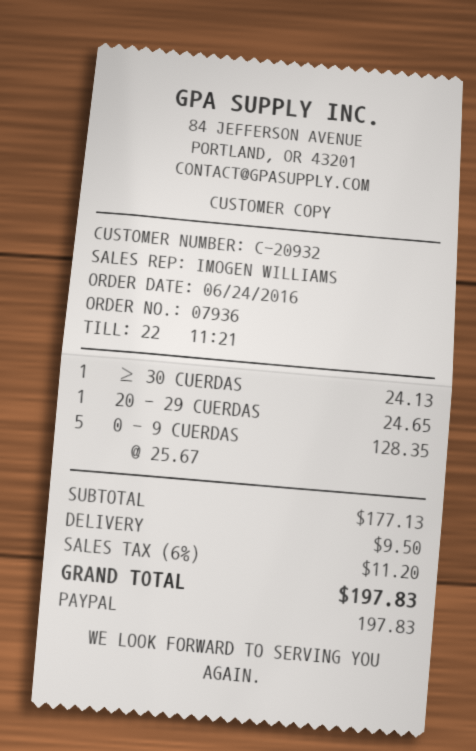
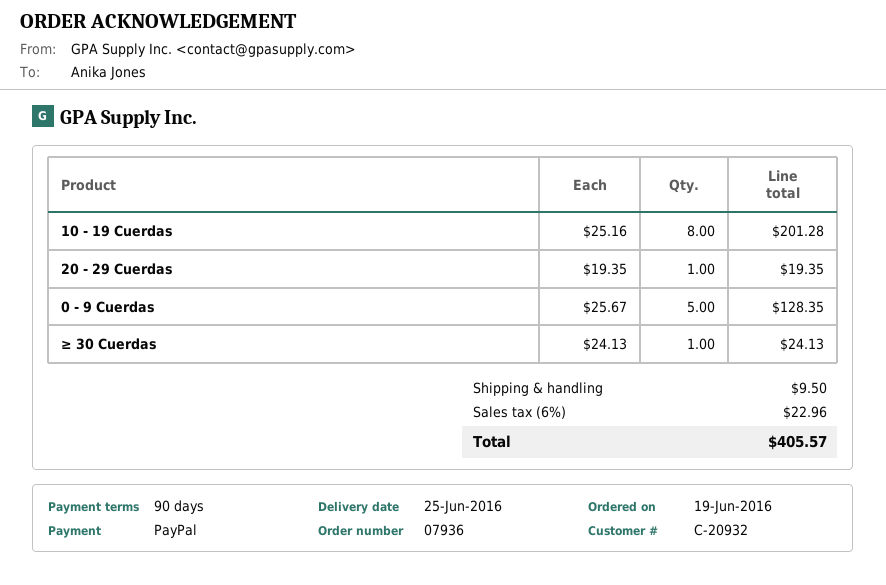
order date: 2016-06-24 -> 2016-06-19
20 - 29 CUERDAS: 1 x 24.65 = 24.65 -> 1 x 19.35 = 19.35
10 - 19 Cuerdas: none -> 8 x 25.16 = 201.28
tax: 6% = 11.20 -> 6% = 22.96
total: 197.83 -> 405.57

